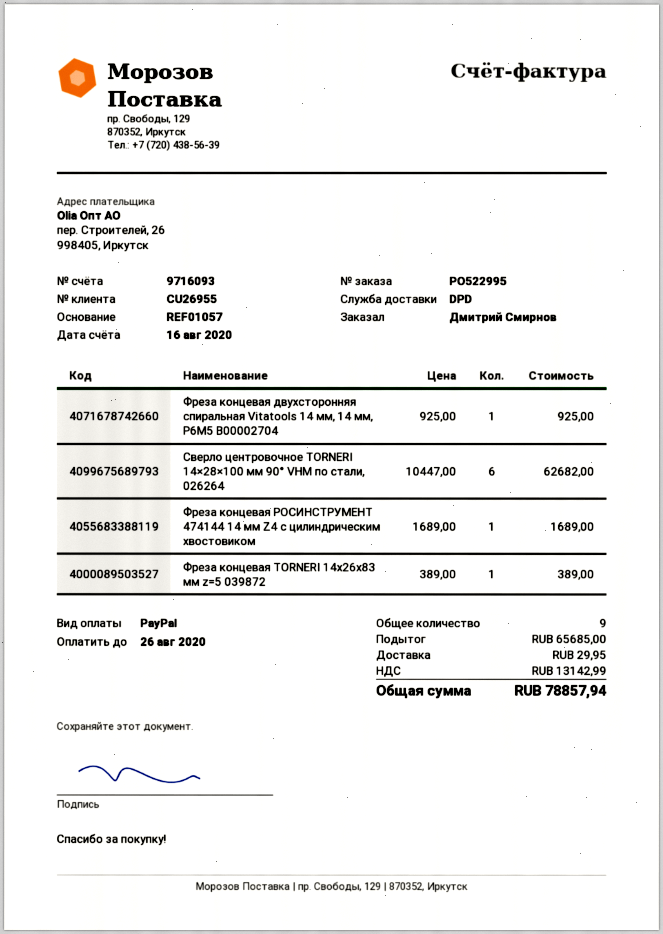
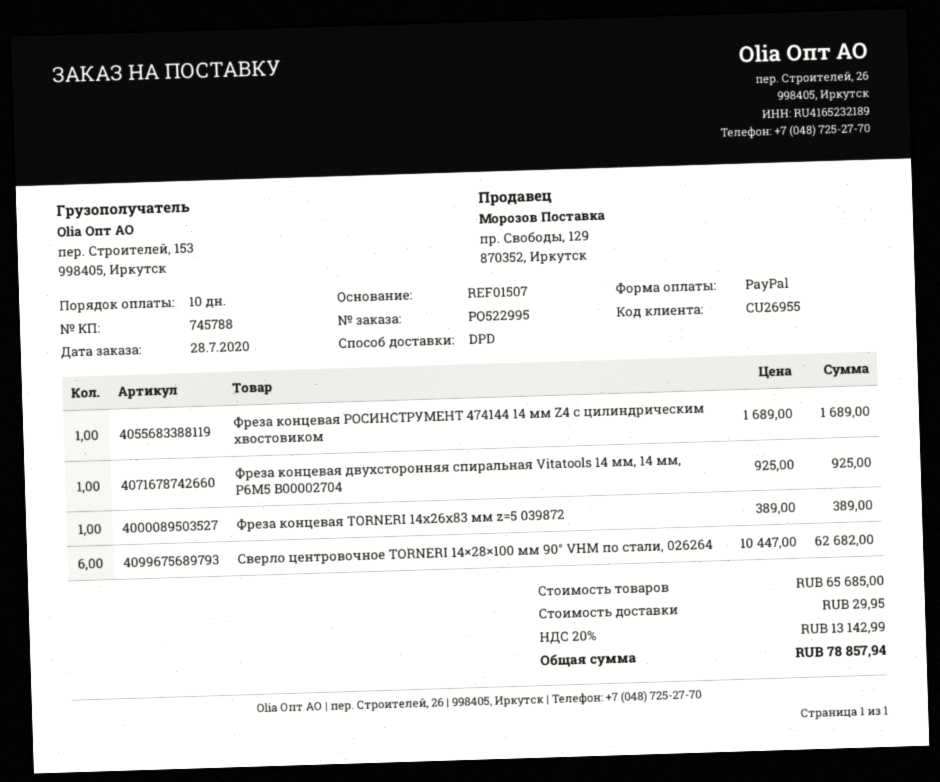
reference: REF01057 -> REF01507

